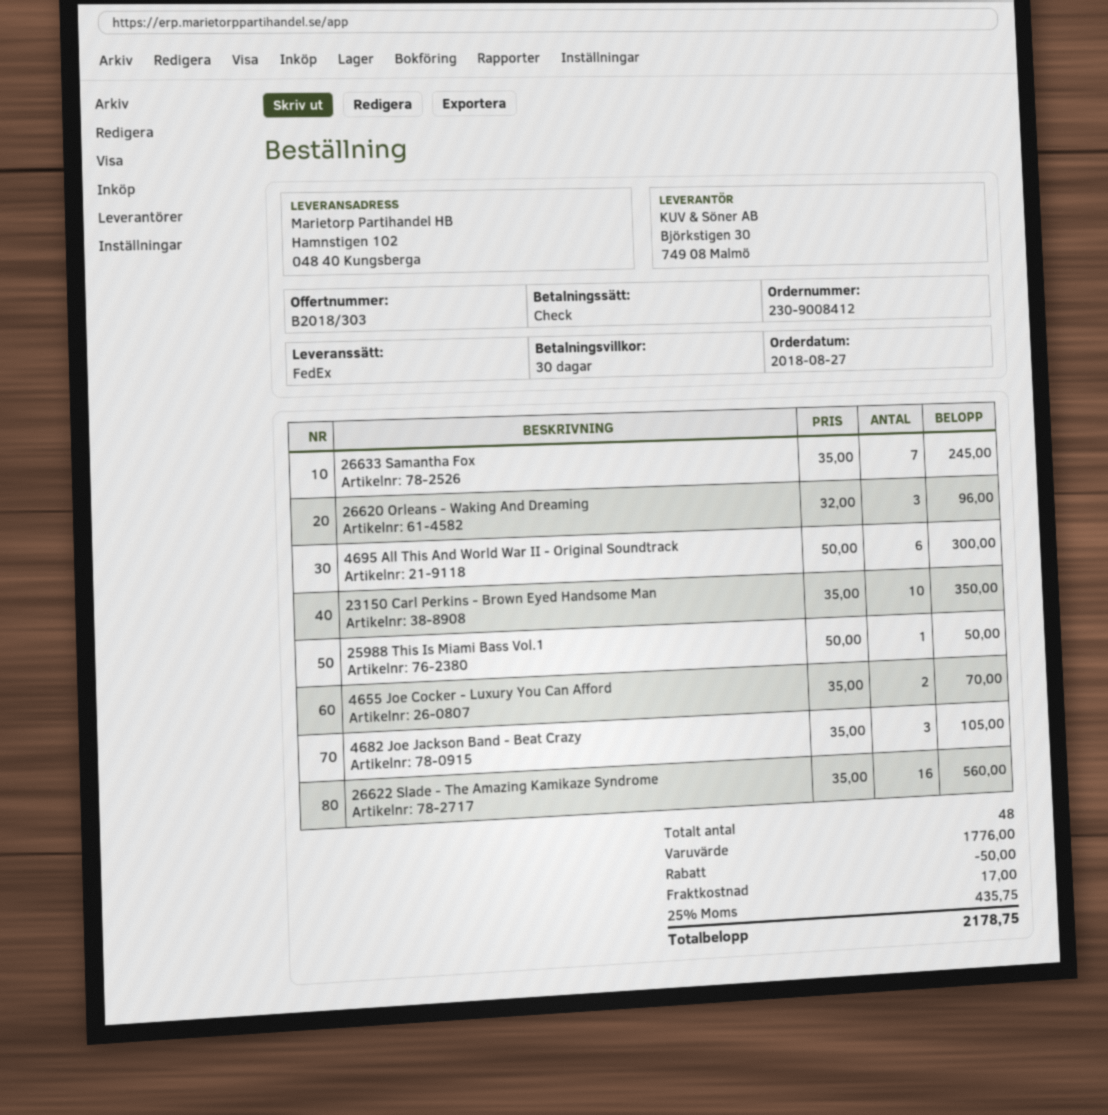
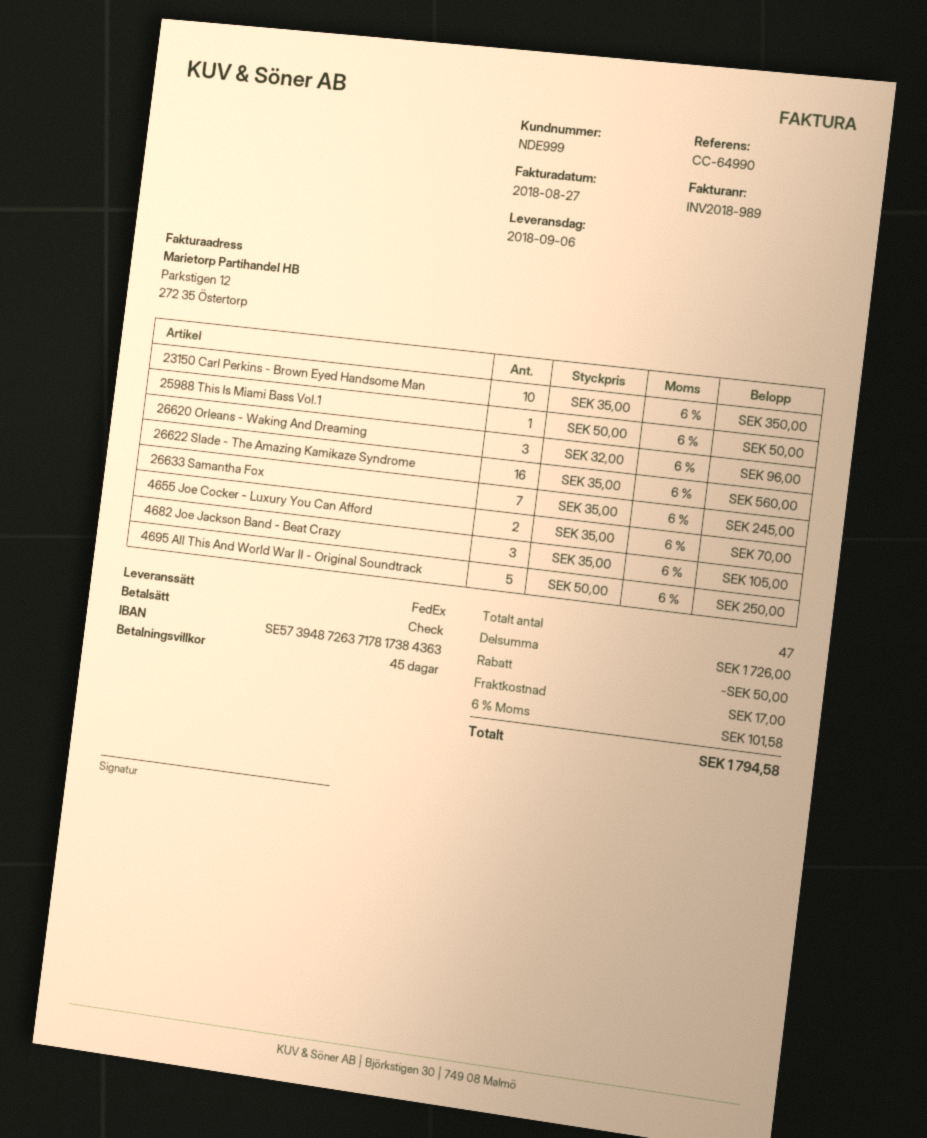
payment terms: 30 days -> 45 days
4695 All This And World War II - Original Soundtrack: 6 x 50.00 = 300.00 -> 5 x 50.00 = 250.00
total quantity: 48 -> 47
subtotal: 1776.00 -> 1726.00
tax: 25% = 435.75 -> 6% = 101.58
total: 2178.75 -> 1794.58

